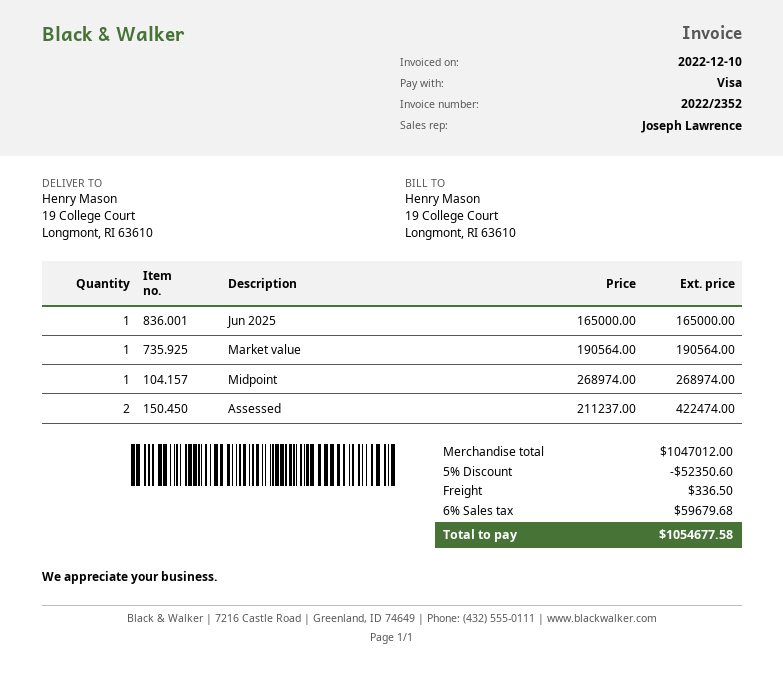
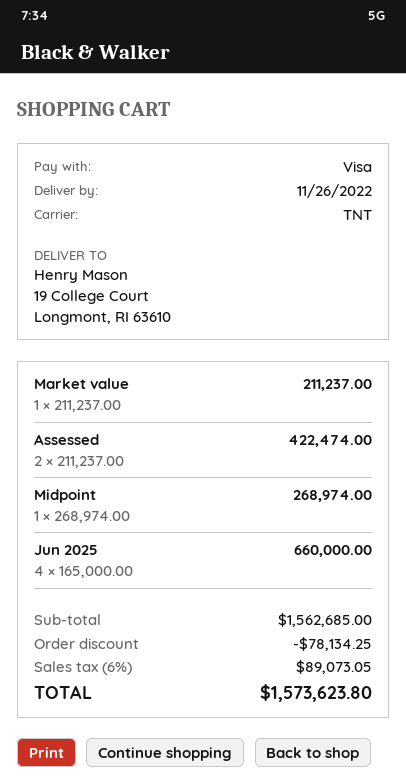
Jun 2025: 1 x 165000.00 = 165000.00 -> 4 x 165000.00 = 660000.00
Market value: 1 x 190564.00 = 190564.00 -> 1 x 211237.00 = 211237.00
subtotal: 1047012.00 -> 1562685.00
discount: 52350.60 -> 78134.25
shipping: 336.50 -> none
tax: 6% = 59679.68 -> 6% = 89073.05
total: 1054677.58 -> 1573623.80

